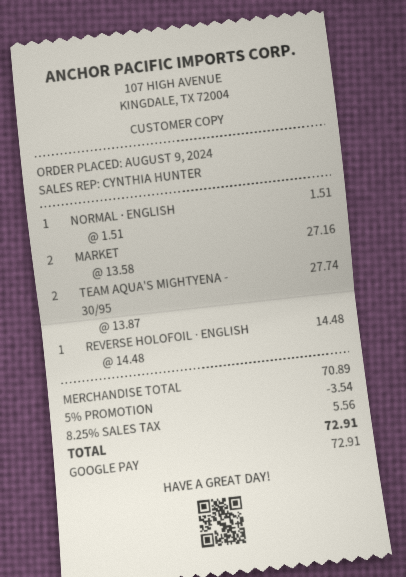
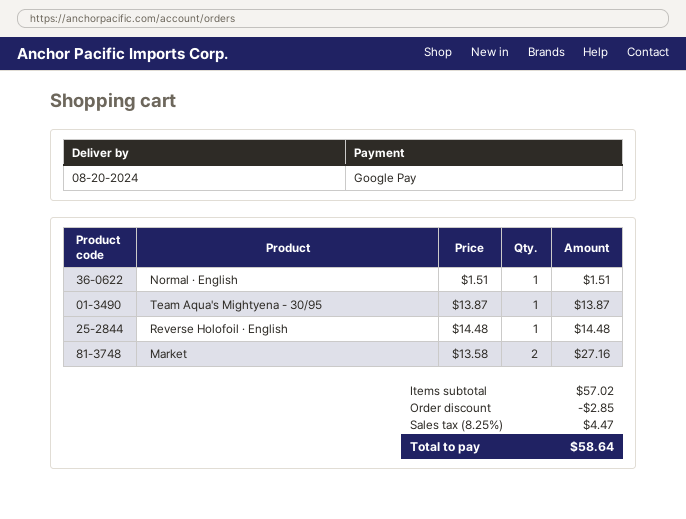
TEAM AQUA'S MIGHTYENA - 30/95: 2 x 13.87 = 27.74 -> 1 x 13.87 = 13.87
subtotal: 70.89 -> 57.02
discount: 3.54 -> 2.85
tax: 8.25% = 5.56 -> 8.25% = 4.47
total: 72.91 -> 58.64

